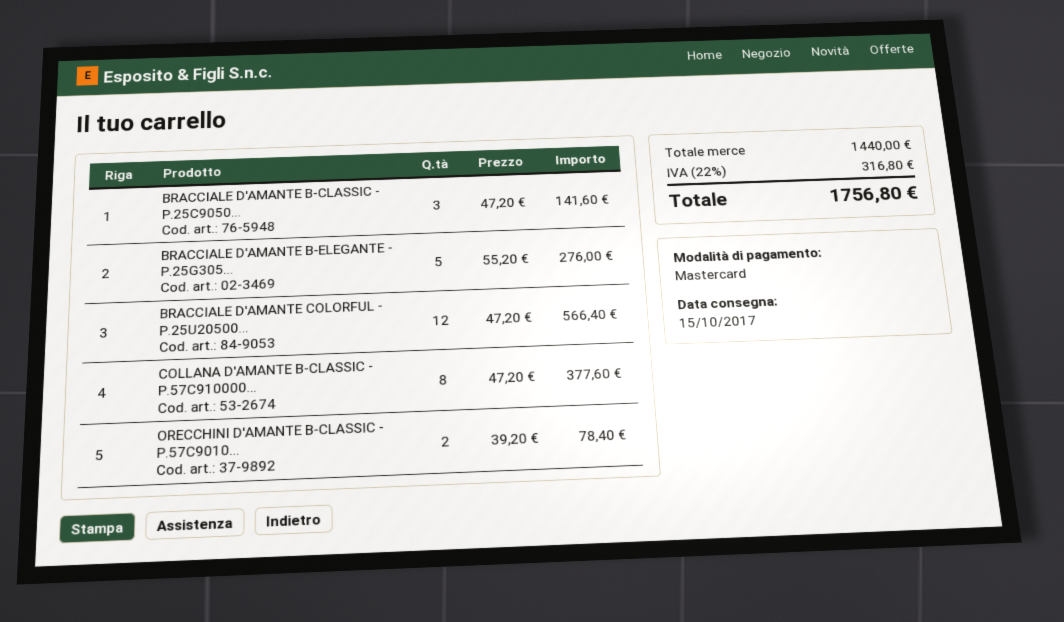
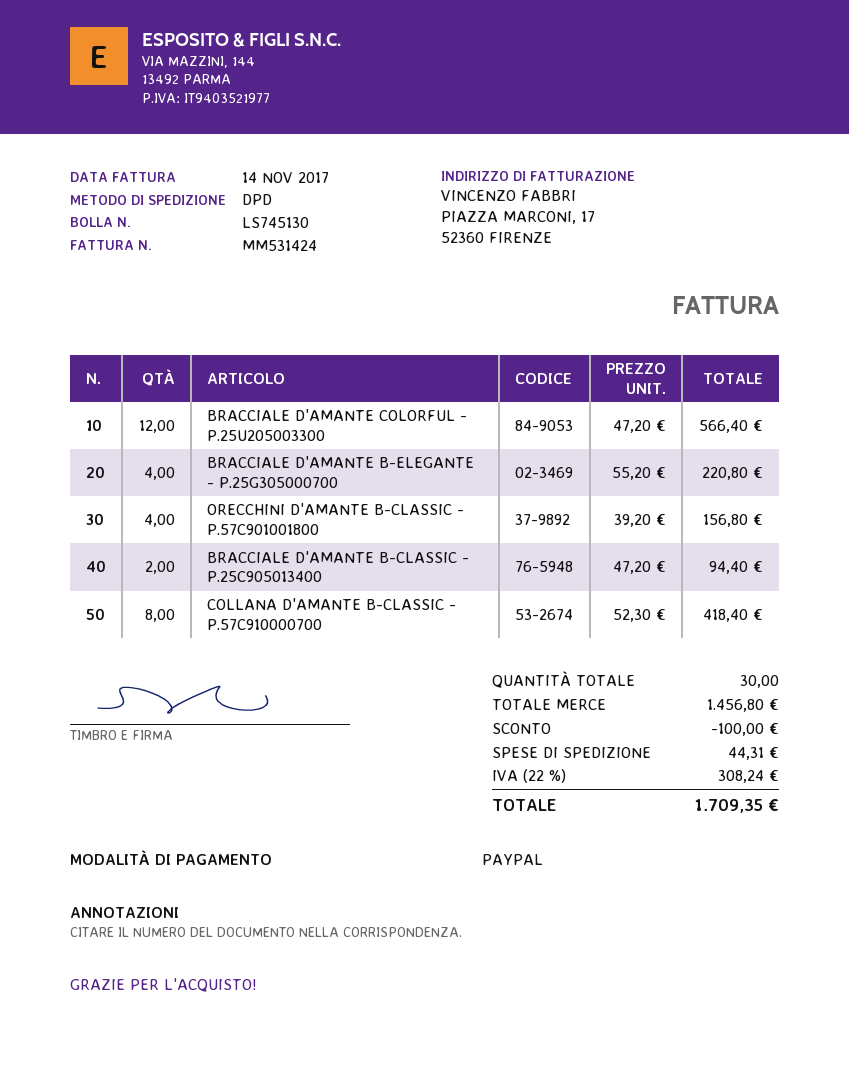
payment method: Mastercard -> PayPal
BRACCIALE D'AMANTE B-CLASSIC - P.25C9050...: 3 x 47.20 = 141.60 -> 2 x 47.20 = 94.40
BRACCIALE D'AMANTE B-ELEGANTE - P.25G305...: 5 x 55.20 = 276.00 -> 4 x 55.20 = 220.80
COLLANA D'AMANTE B-CLASSIC - P.57C910000...: 8 x 47.20 = 377.60 -> 8 x 52.30 = 418.40
ORECCHINI D'AMANTE B-CLASSIC - P.57C9010...: 2 x 39.20 = 78.40 -> 4 x 39.20 = 156.80
subtotal: 1440.00 -> 1456.80
discount: none -> 100.00
shipping: none -> 44.31
tax: 22% = 316.80 -> 22% = 308.24
total: 1756.80 -> 1709.35

